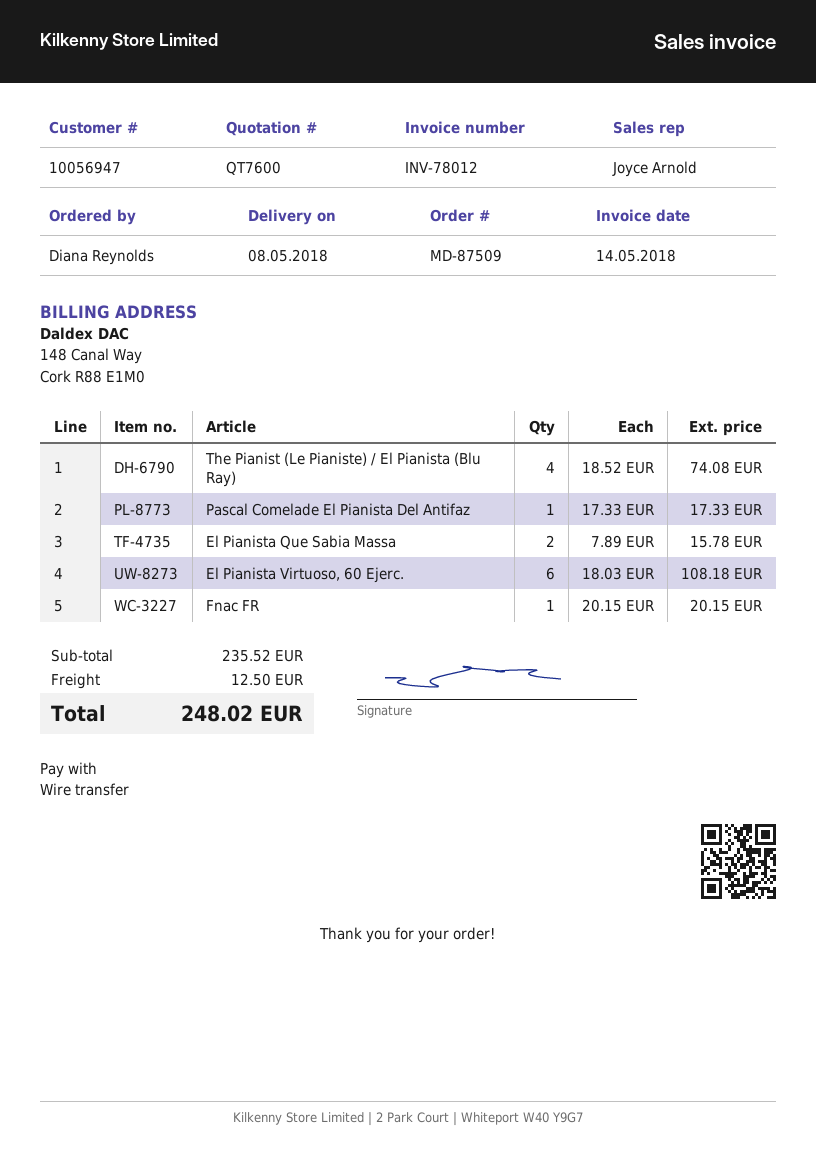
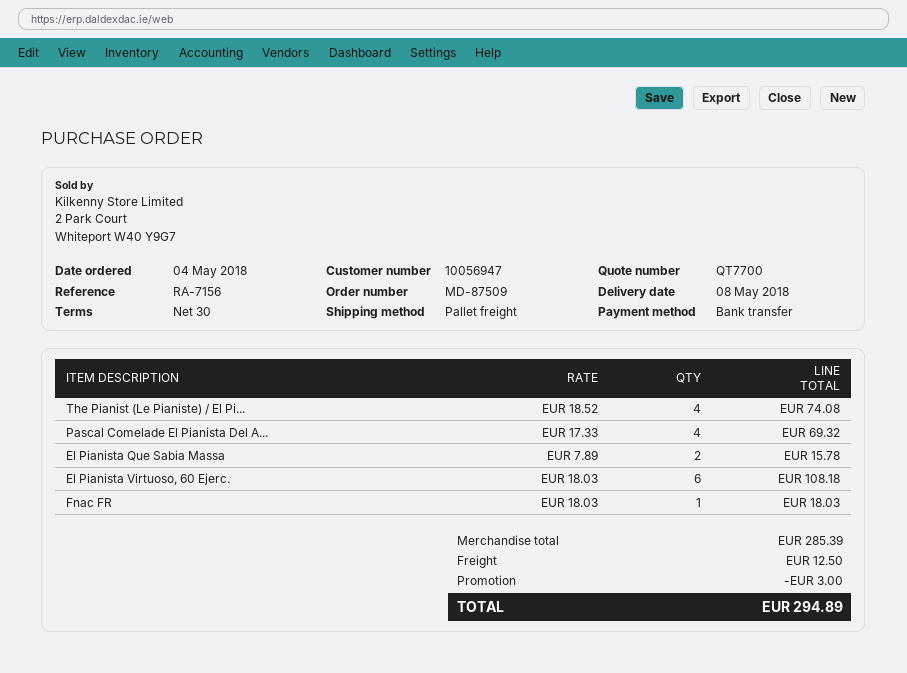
quote number: QT7600 -> QT7700
Pascal Comelade El Pianista Del Antifaz: 1 x 17.33 = 17.33 -> 4 x 17.33 = 69.32
Fnac FR: 1 x 20.15 = 20.15 -> 1 x 18.03 = 18.03
subtotal: 235.52 -> 285.39
discount: none -> 3.00
total: 248.02 -> 294.89

